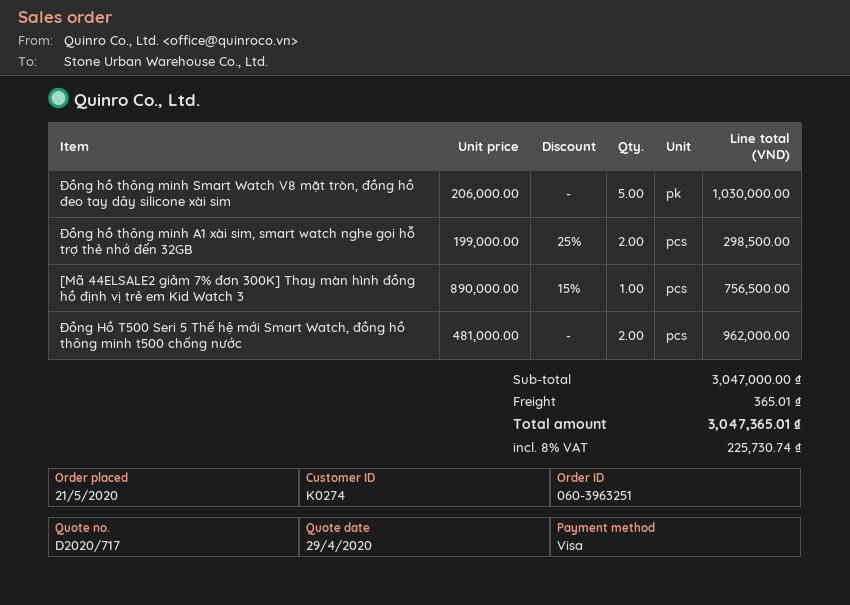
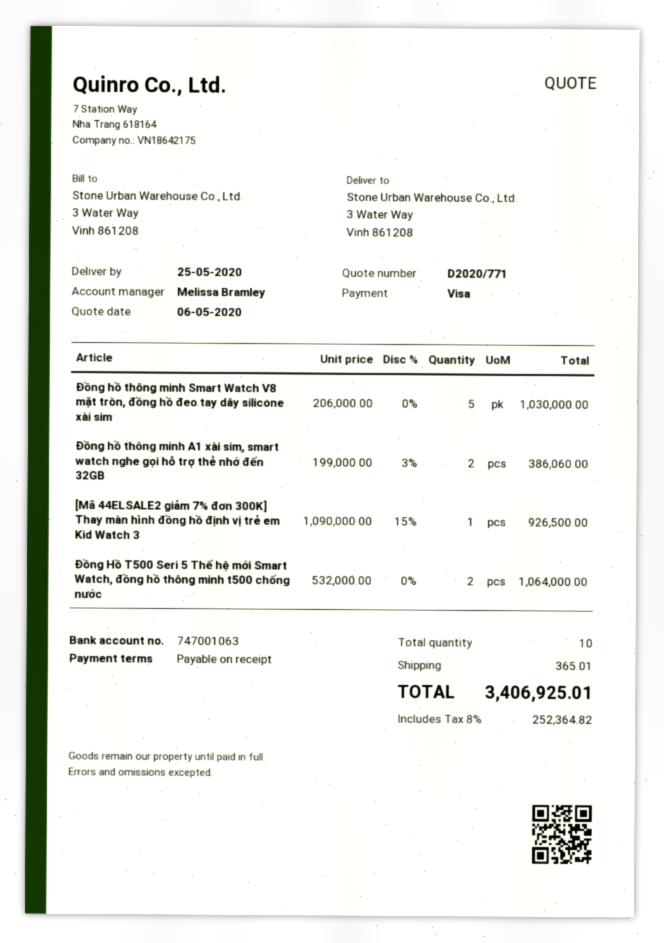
quote number: D2020/717 -> D2020/771
quote date: 2020-04-29 -> 2020-05-06
Đồng hồ thông minh A1 xài sim, smart watch nghe gọi hỗ trợ thẻ nhớ đến 32GB: 2 x 199000.00 - 25% = 298500.00 -> 2 x 199000.00 - 3% = 386060.00
[Mã 44ELSALE2 giảm 7% đơn 300K] Thay màn hình đồng hồ định vị trẻ em Kid Watch 3: 1 x 890000.00 - 15% = 756500.00 -> 1 x 1090000.00 - 15% = 926500.00
Đồng Hồ T500 Seri 5 Thế hệ mới Smart Watch, đồng hồ thông minh t500 chống nước: 2 x 481000.00 = 962000.00 -> 2 x 532000.00 = 1064000.00
tax: 8% = 225730.74 -> 8% = 252364.82
total: 3047365.01 -> 3406925.01

